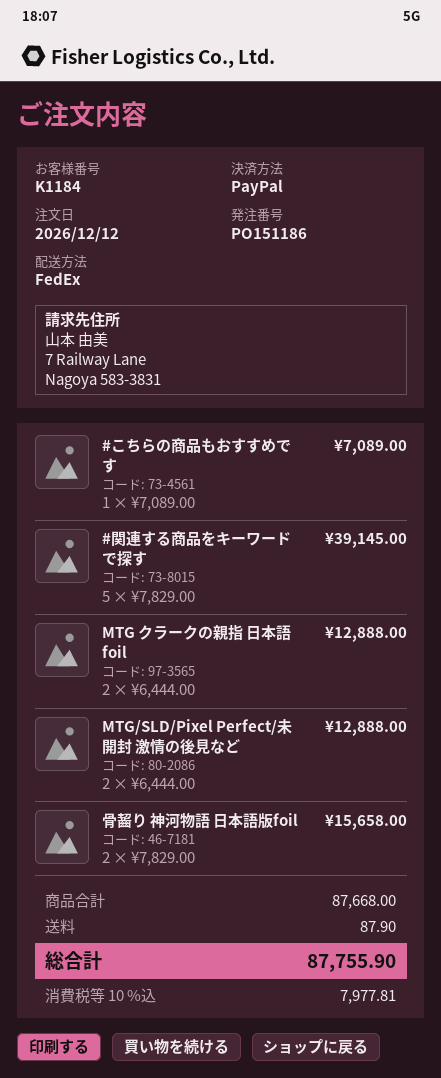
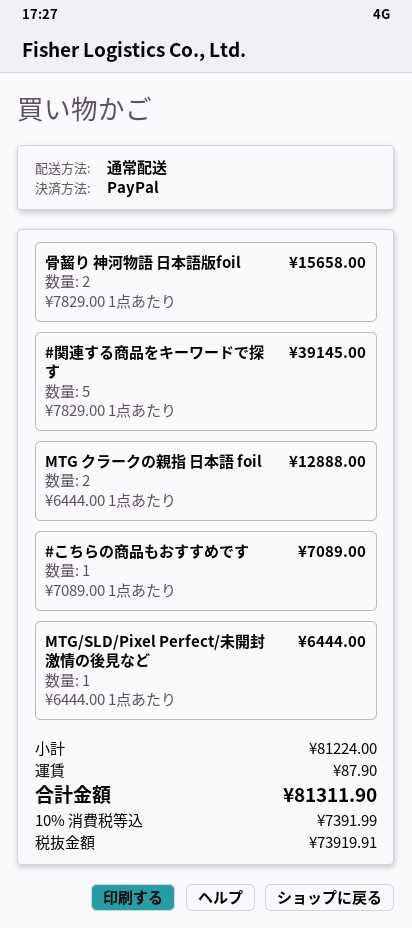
shipping method: FedEx -> standard
MTG/SLD/Pixel Perfect/未開封 激情の後見など: 2 x 6444.00 = 12888.00 -> 1 x 6444.00 = 6444.00
subtotal: 87668.00 -> 81224.00
tax: 10% = 7977.81 -> 10% = 7391.99
total: 87755.90 -> 81311.90

